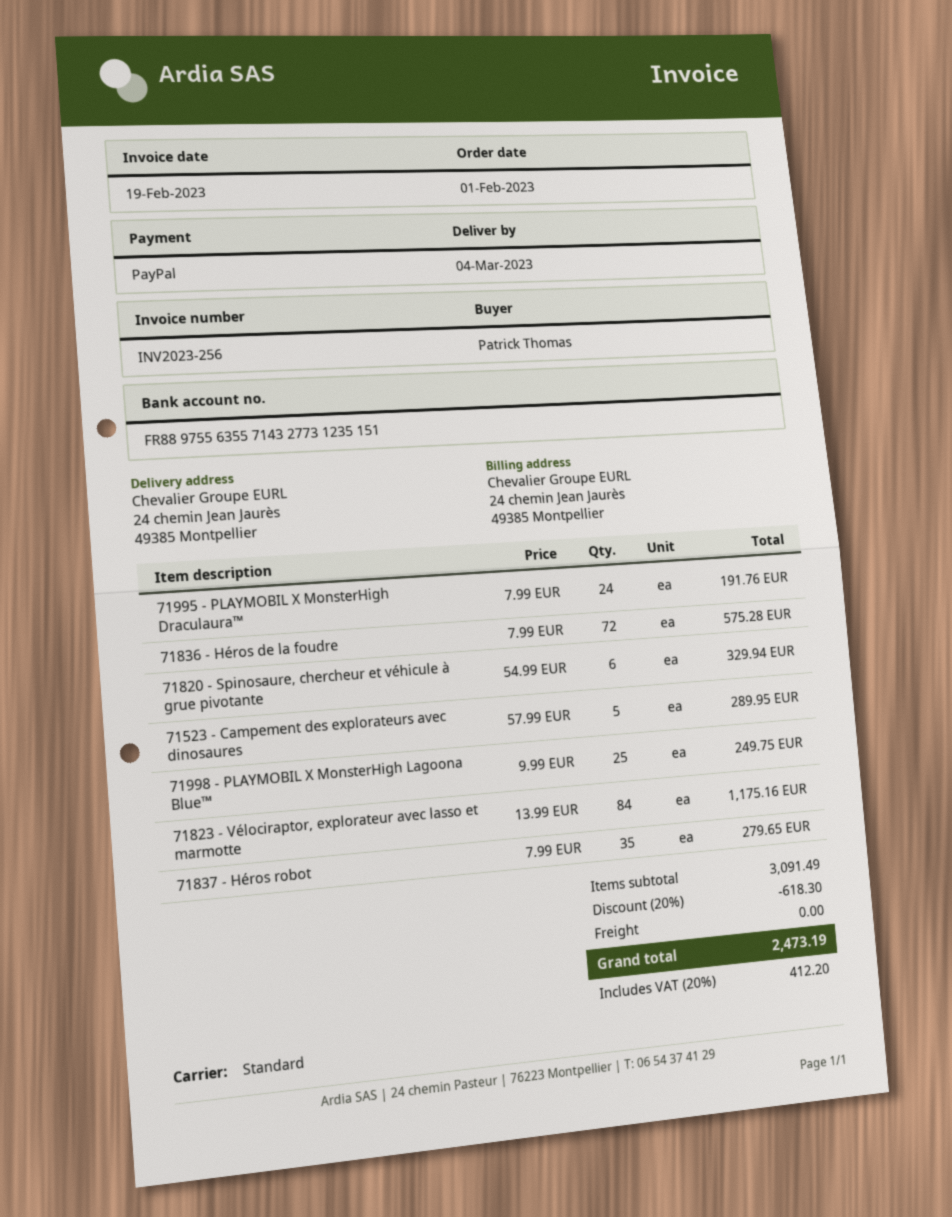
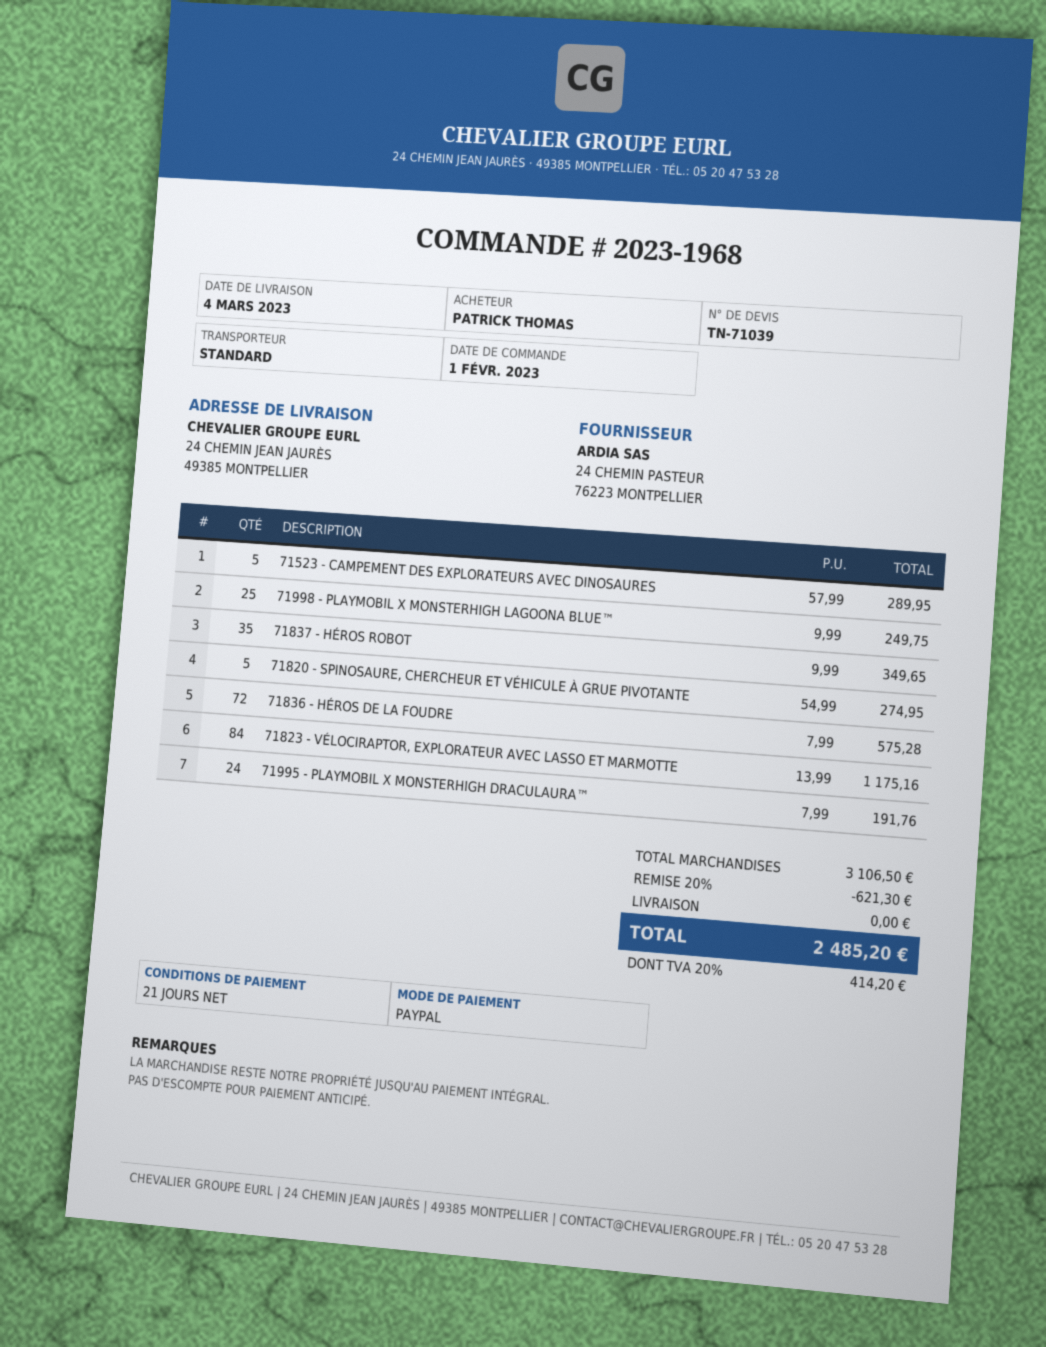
71820 - Spinosaure, chercheur et véhicule à grue pivotante: 6 x 54.99 = 329.94 -> 5 x 54.99 = 274.95
71837 - Héros robot: 35 x 7.99 = 279.65 -> 35 x 9.99 = 349.65
subtotal: 3091.49 -> 3106.50
discount: 20% = 618.30 -> 20% = 621.30
tax: 20% = 412.20 -> 20% = 414.20
total: 2473.19 -> 2485.20

